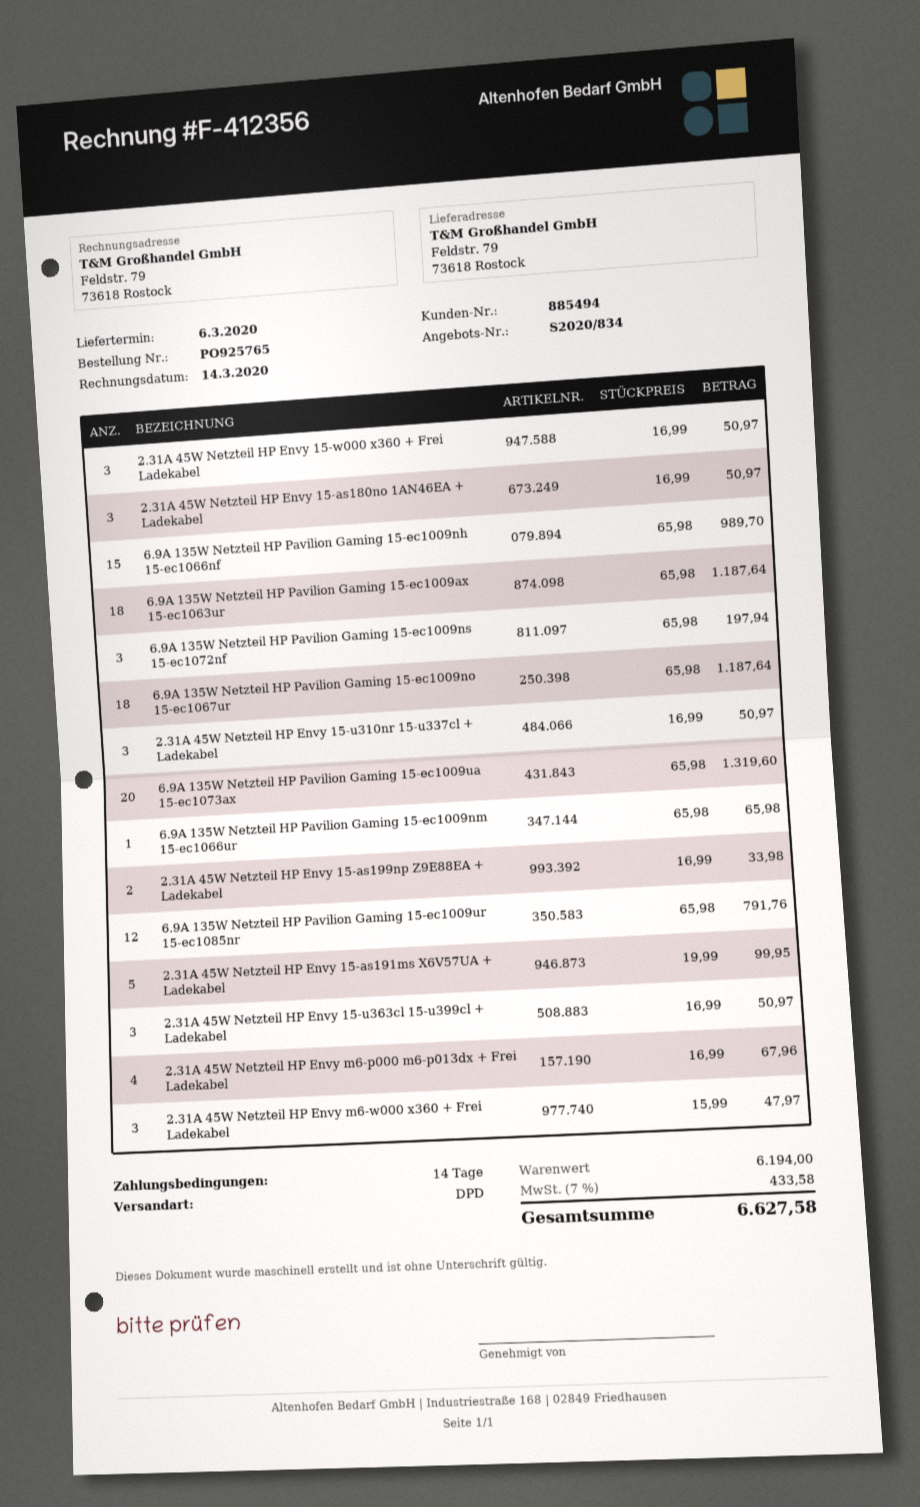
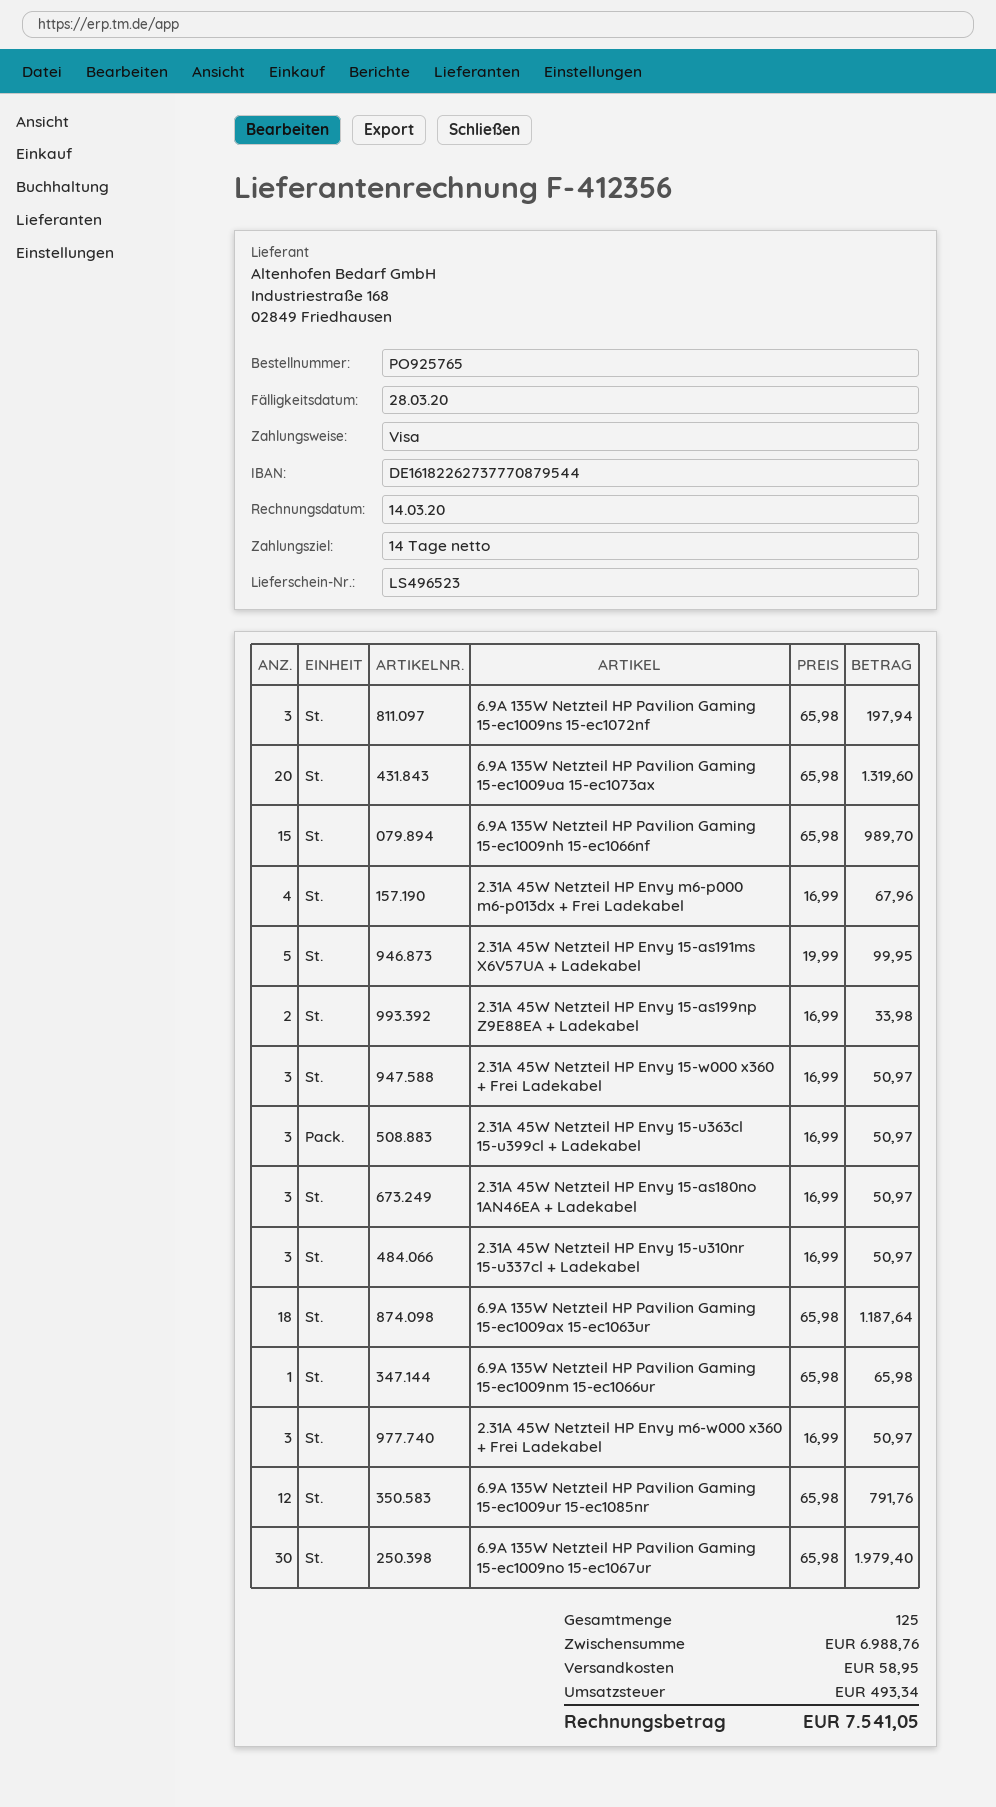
6.9A 135W Netzteil HP Pavilion Gaming 15-ec1009no 15-ec1067ur: 18 x 65.98 = 1187.64 -> 30 x 65.98 = 1979.40
2.31A 45W Netzteil HP Envy m6-w000 x360 + Frei Ladekabel: 3 x 15.99 = 47.97 -> 3 x 16.99 = 50.97
subtotal: 6194.00 -> 6988.76
shipping: none -> 58.95
tax: 433.58 -> 493.34
total: 6627.58 -> 7541.05

